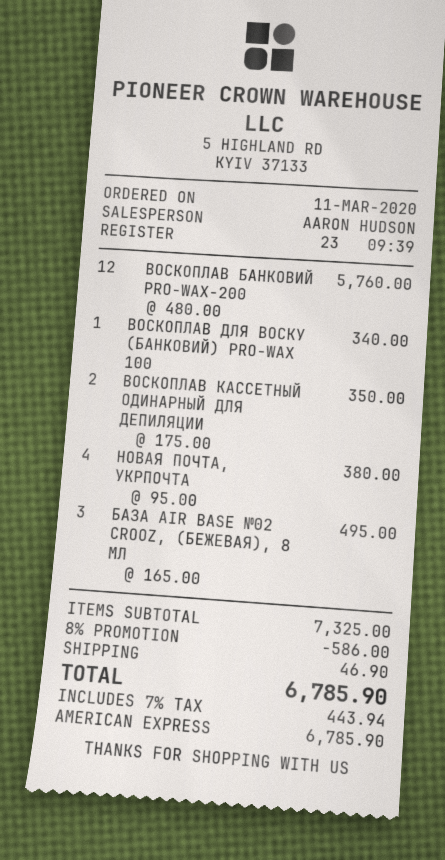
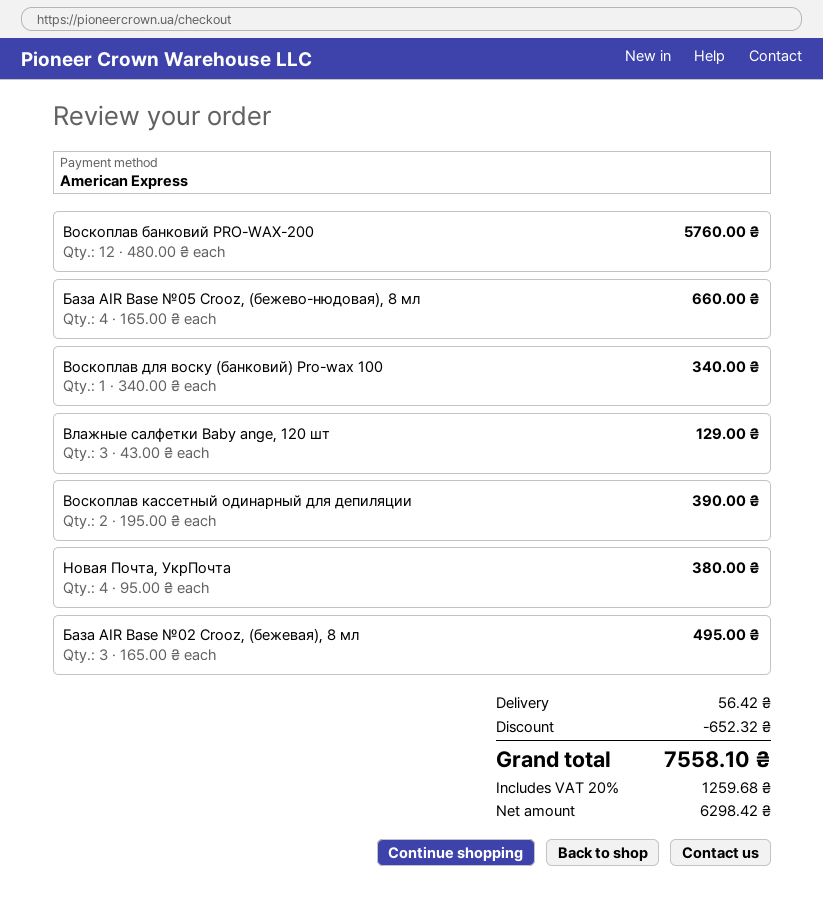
ВОСКОПЛАВ КАССЕТНЫЙ ОДИНАРНЫЙ ДЛЯ ДЕПИЛЯЦИИ: 2 x 175.00 = 350.00 -> 2 x 195.00 = 390.00
База AIR Base №05 Crooz, (бежево-нюдовая), 8 мл: none -> 4 x 165.00 = 660.00
Влажные салфетки Baby ange, 120 шт: none -> 3 x 43.00 = 129.00
discount: 586.00 -> 652.32
shipping: 46.90 -> 56.42
tax: 7% = 443.94 -> 20% = 1259.68
total: 6785.90 -> 7558.10

